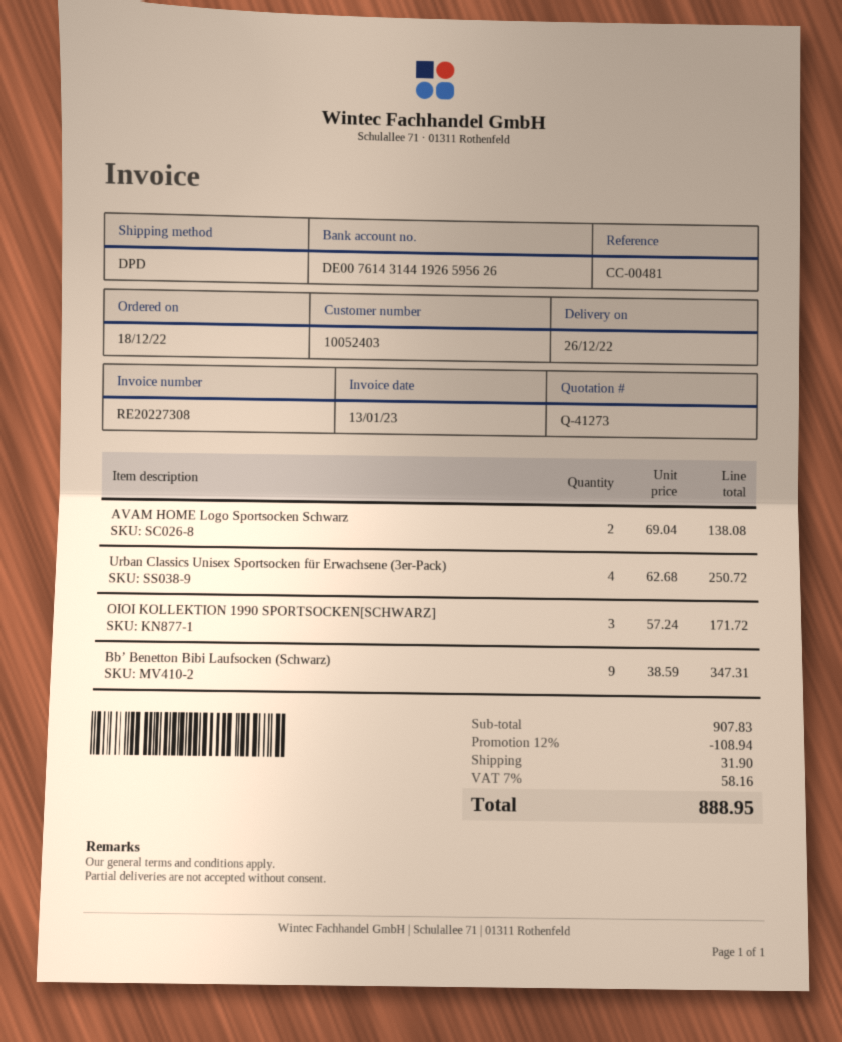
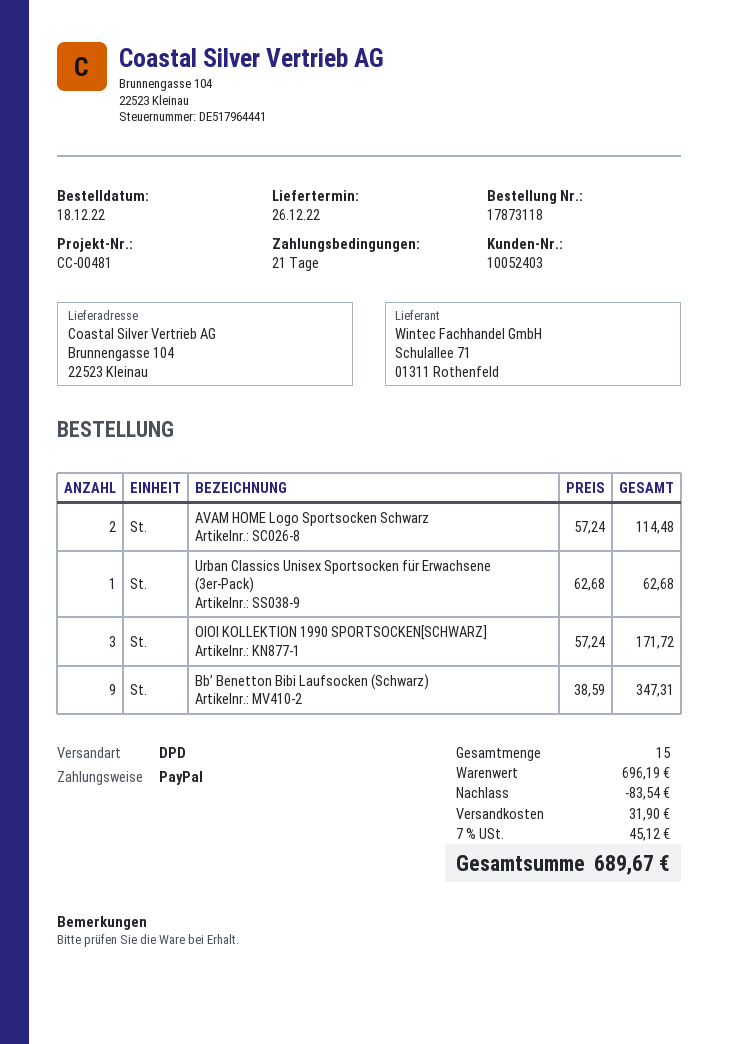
AVAM HOME Logo Sportsocken Schwarz: 2 x 69.04 = 138.08 -> 2 x 57.24 = 114.48
Urban Classics Unisex Sportsocken für Erwachsene (3er-Pack): 4 x 62.68 = 250.72 -> 1 x 62.68 = 62.68
subtotal: 907.83 -> 696.19
discount: 108.94 -> 83.54
tax: 7% = 58.16 -> 7% = 45.12
total: 888.95 -> 689.67

